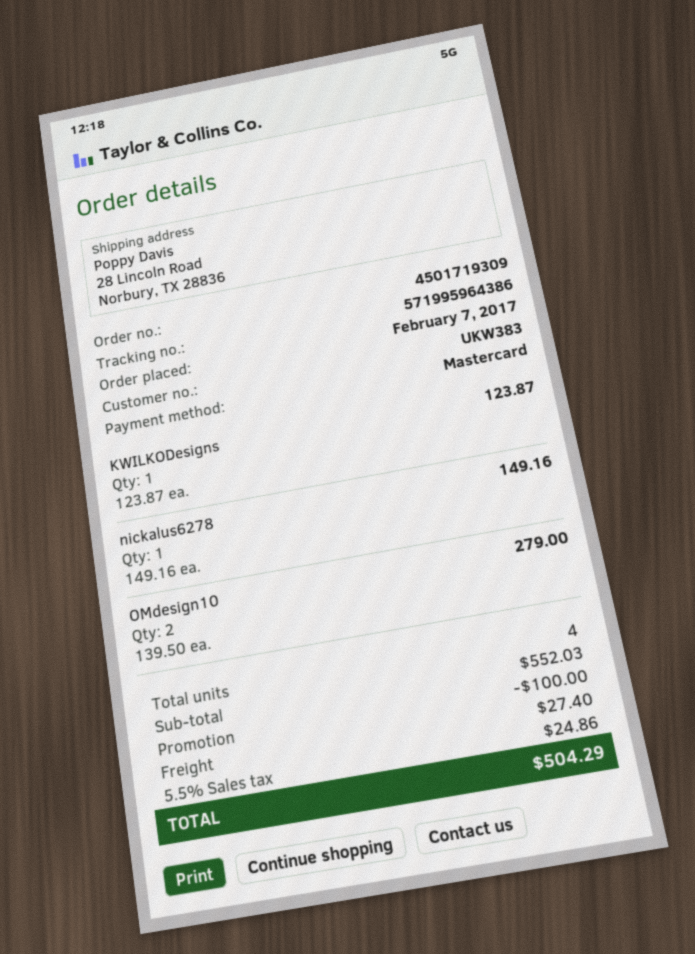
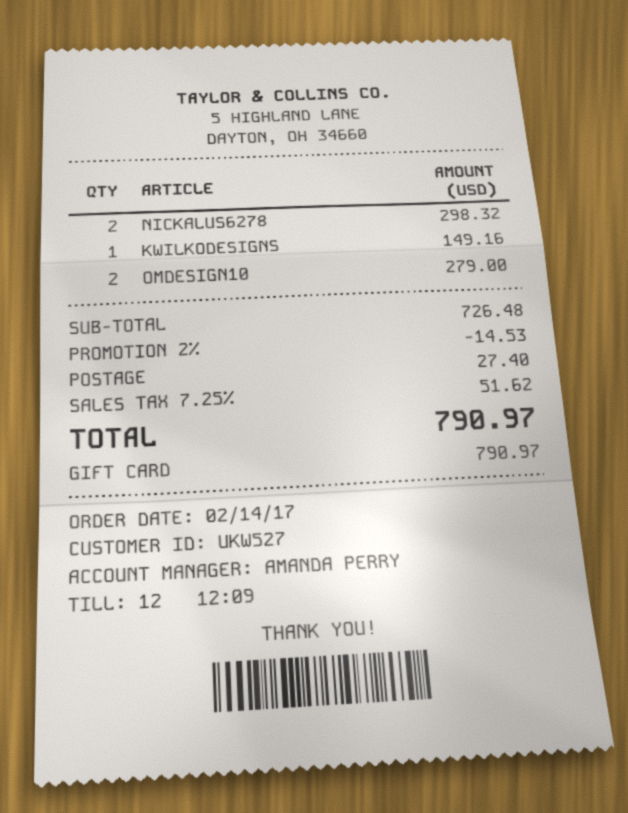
order date: 2017-02-07 -> 2017-02-14
customer number: UKW383 -> UKW527
payment method: Mastercard -> gift card
KWILKODesigns: 1 for 123.87 -> 1 for 149.16
nickalus6278: 1 for 149.16 -> 2 for 298.32
subtotal: 552.03 -> 726.48
discount: 100.00 -> 14.53
tax: 5.5% = 24.86 -> 7.25% = 51.62
total: 504.29 -> 790.97

